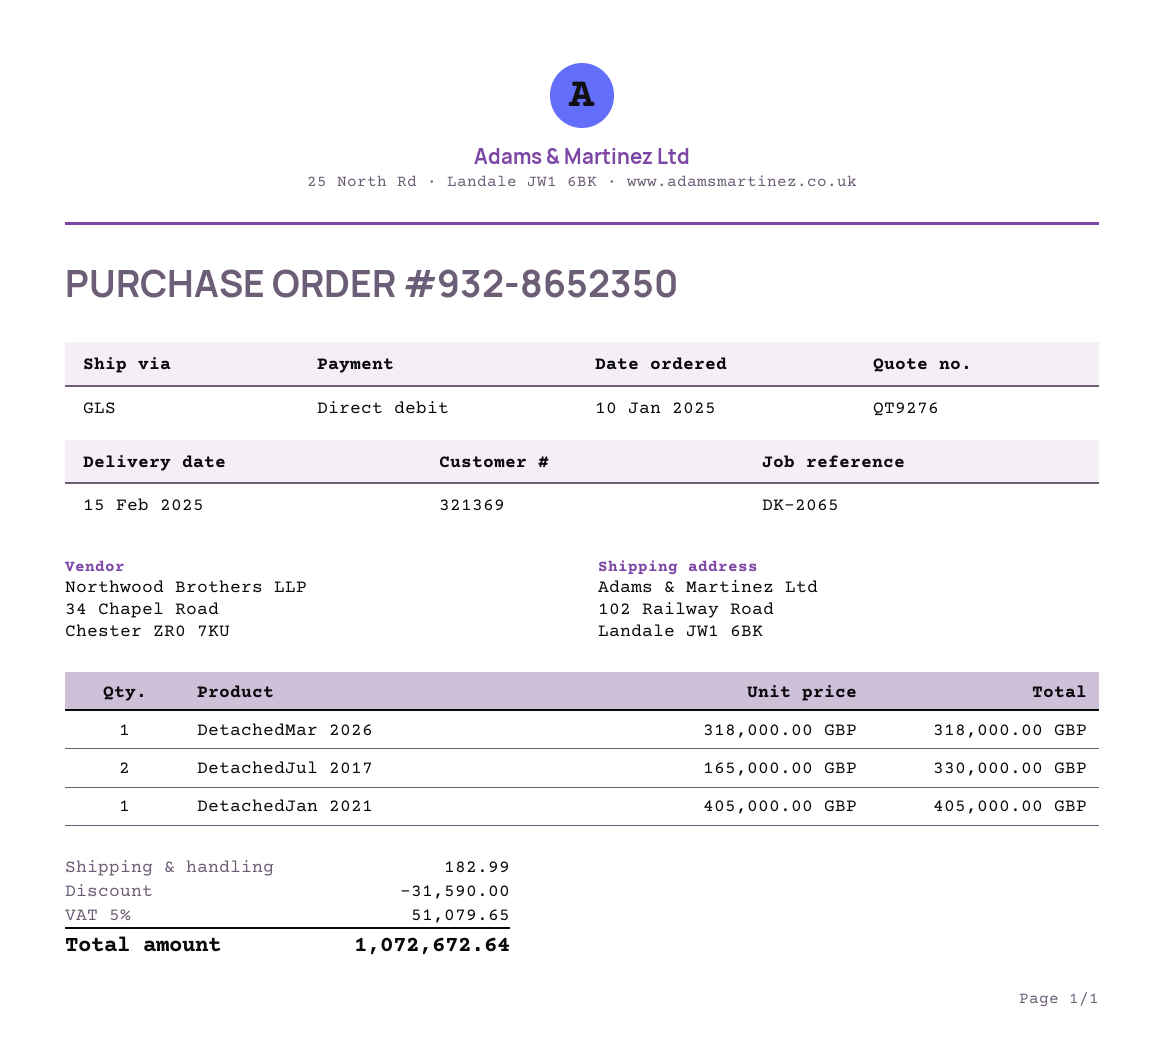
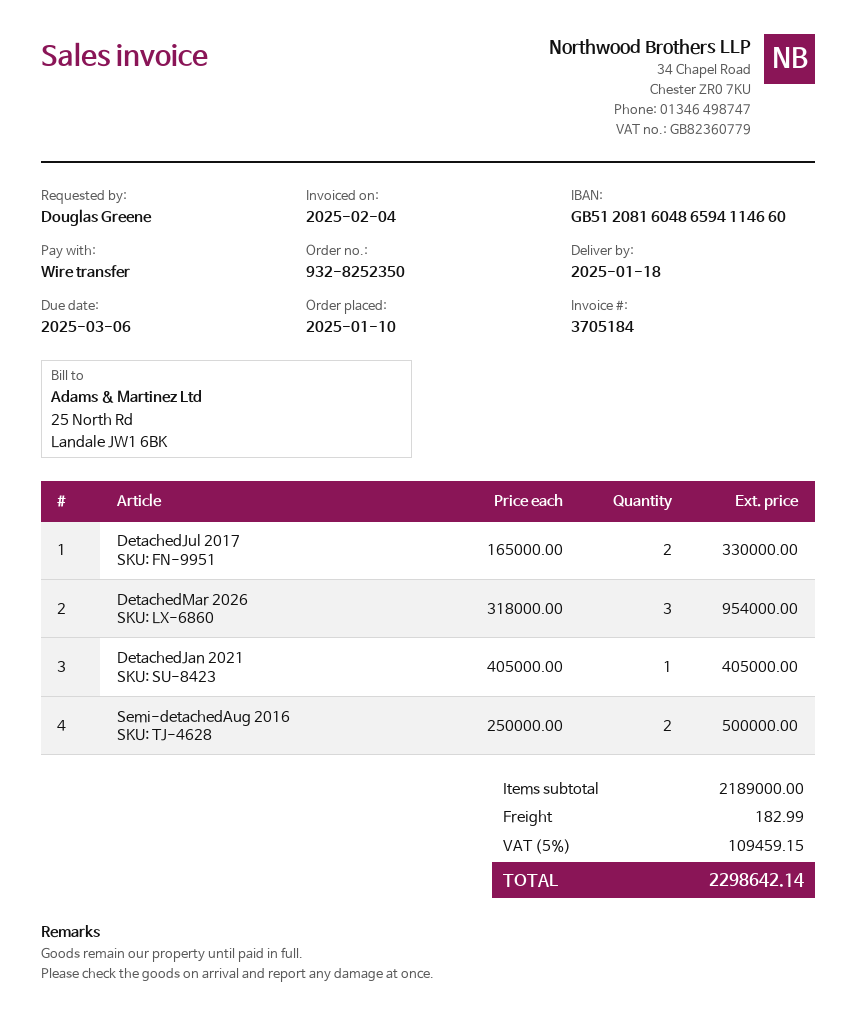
order number: 932-8652350 -> 932-8252350
delivery date: 2025-02-15 -> 2025-01-18
payment method: direct debit -> bank transfer
DetachedMar 2026: 1 x 318000.00 = 318000.00 -> 3 x 318000.00 = 954000.00
Semi-detachedAug 2016: none -> 2 x 250000.00 = 500000.00
discount: 31590.00 -> none
tax: 5% = 51079.65 -> 5% = 109459.15
total: 1072672.64 -> 2298642.14

